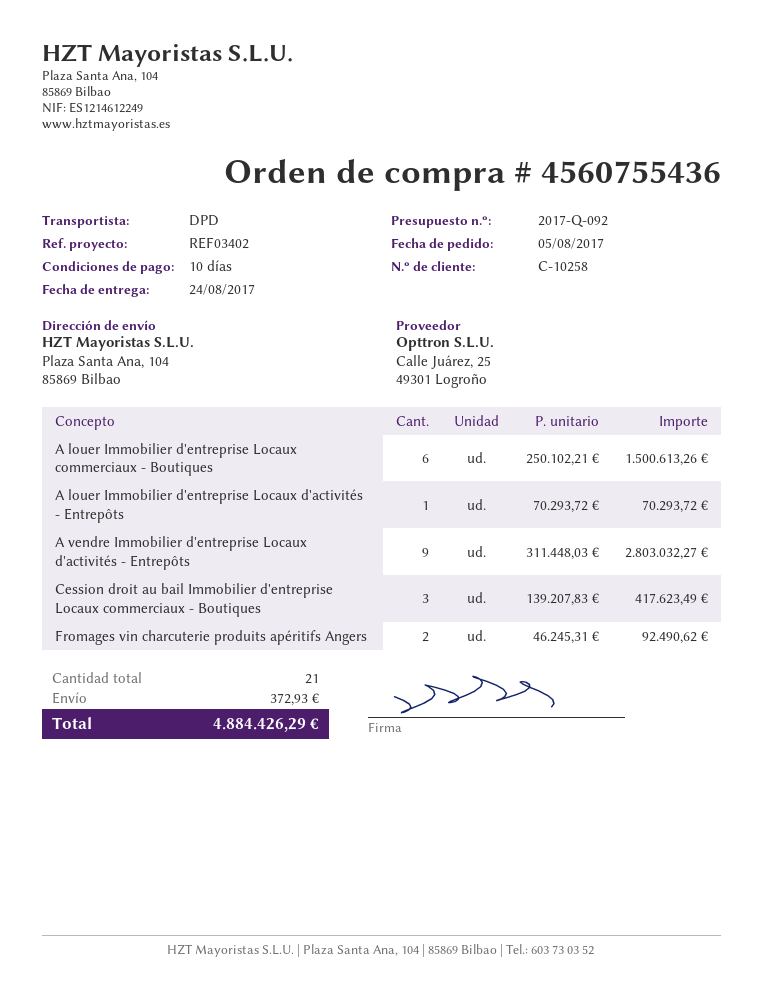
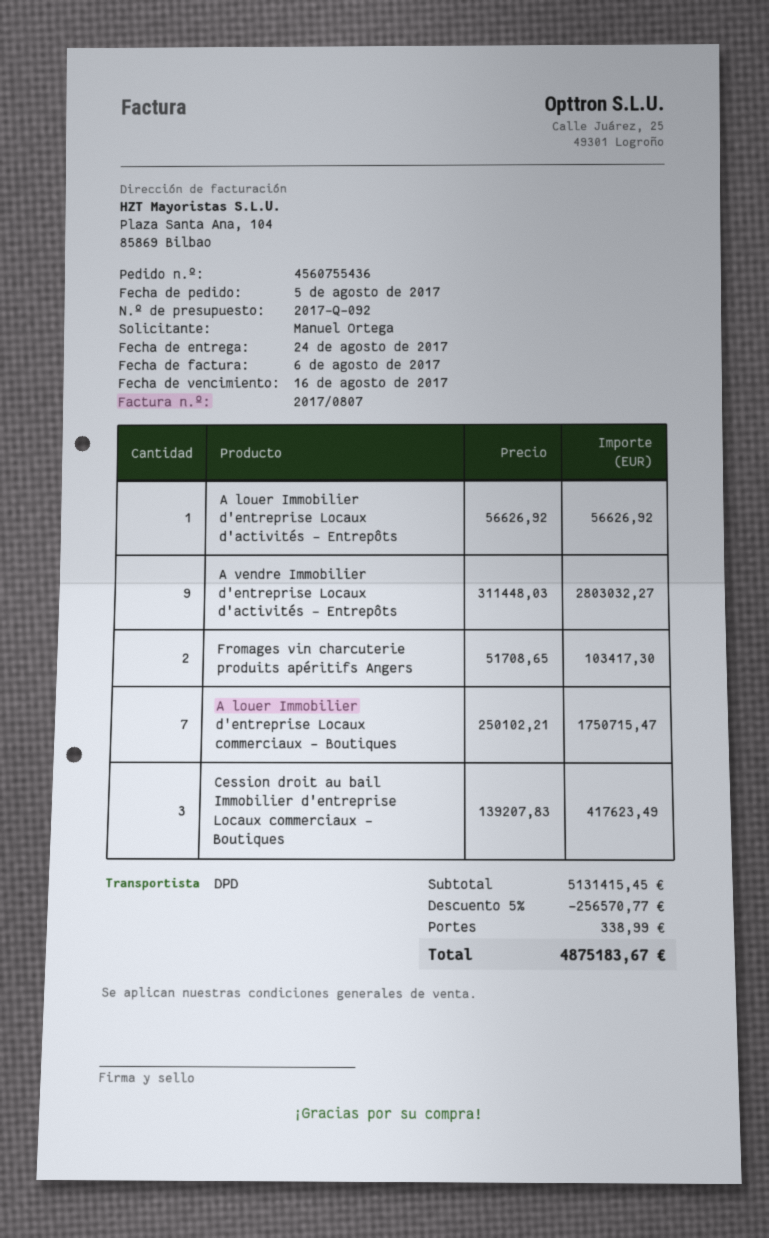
A louer Immobilier d'entreprise Locaux commerciaux - Boutiques: 6 x 250102.21 = 1500613.26 -> 7 x 250102.21 = 1750715.47
A louer Immobilier d'entreprise Locaux d'activités - Entrepôts: 1 x 70293.72 = 70293.72 -> 1 x 56626.92 = 56626.92
Fromages vin charcuterie produits apéritifs Angers: 2 x 46245.31 = 92490.62 -> 2 x 51708.65 = 103417.30
discount: none -> 5% = 256570.77
shipping: 372.93 -> 338.99
total: 4884426.29 -> 4875183.67

